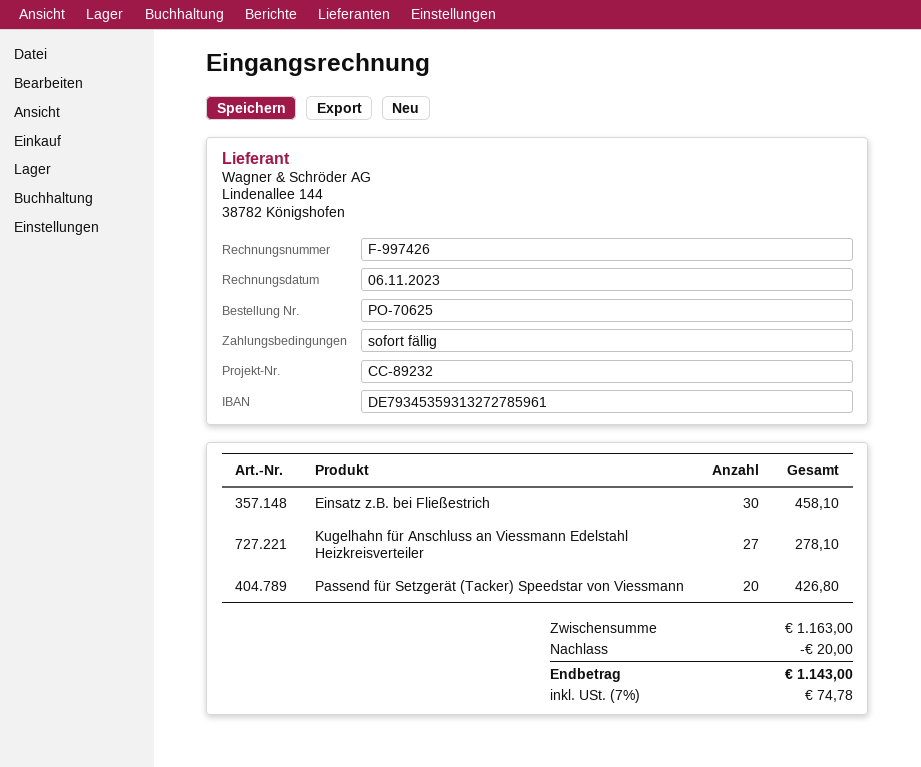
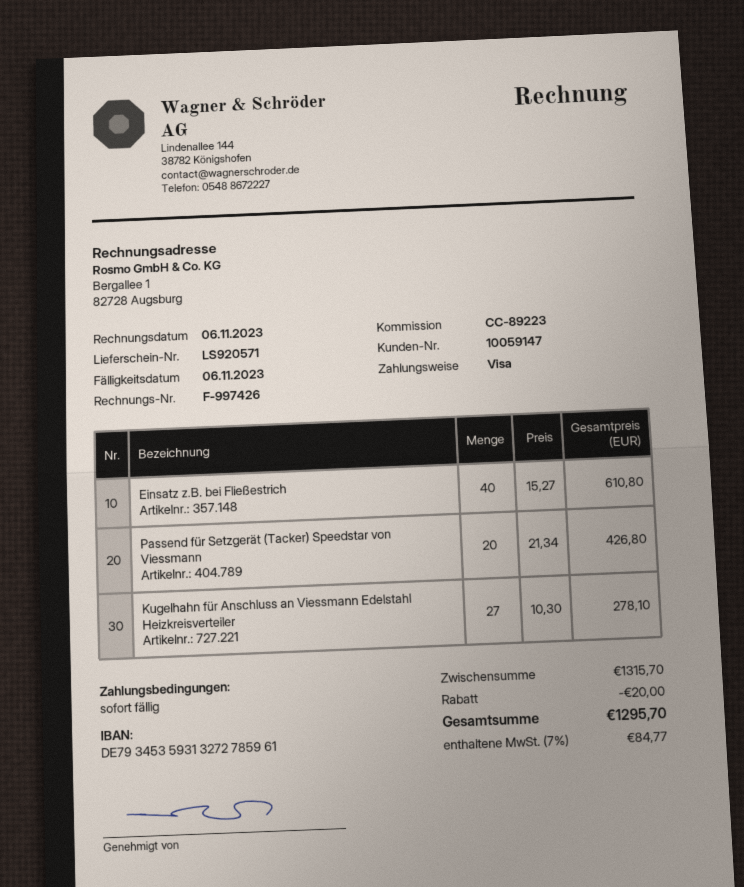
reference: CC-89232 -> CC-89223
Einsatz z.B. bei Fließestrich: 30 for 458.10 -> 40 for 610.80
subtotal: 1163.00 -> 1315.70
tax: 7% = 74.78 -> 7% = 84.77
total: 1143.00 -> 1295.70

